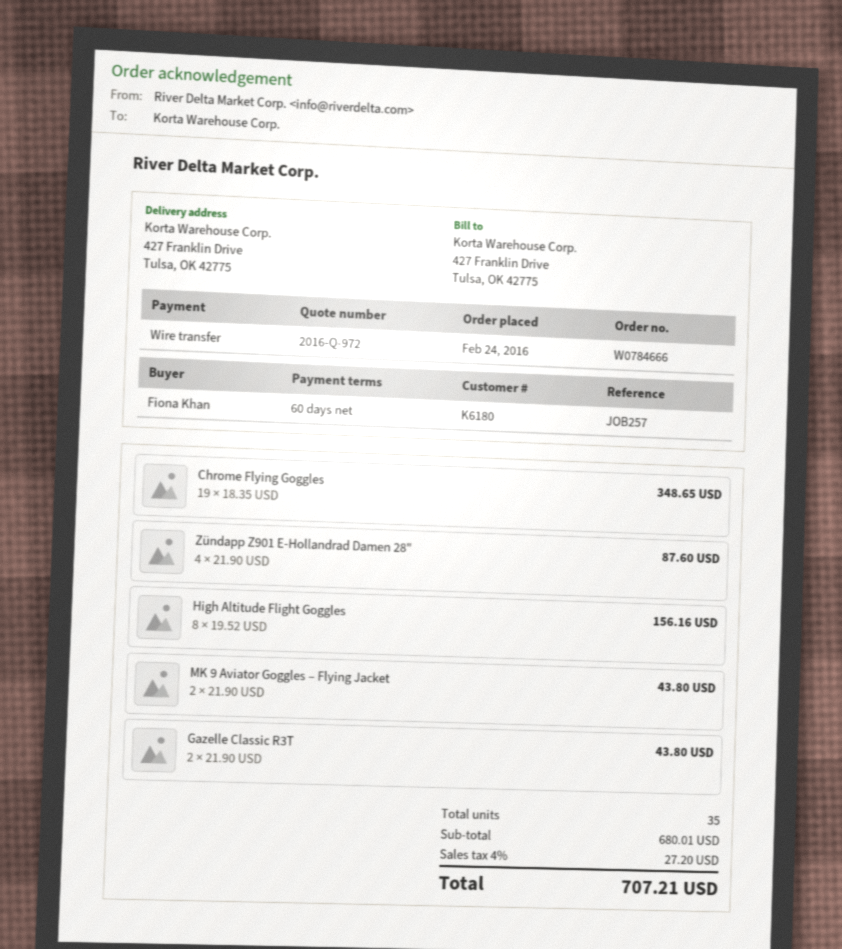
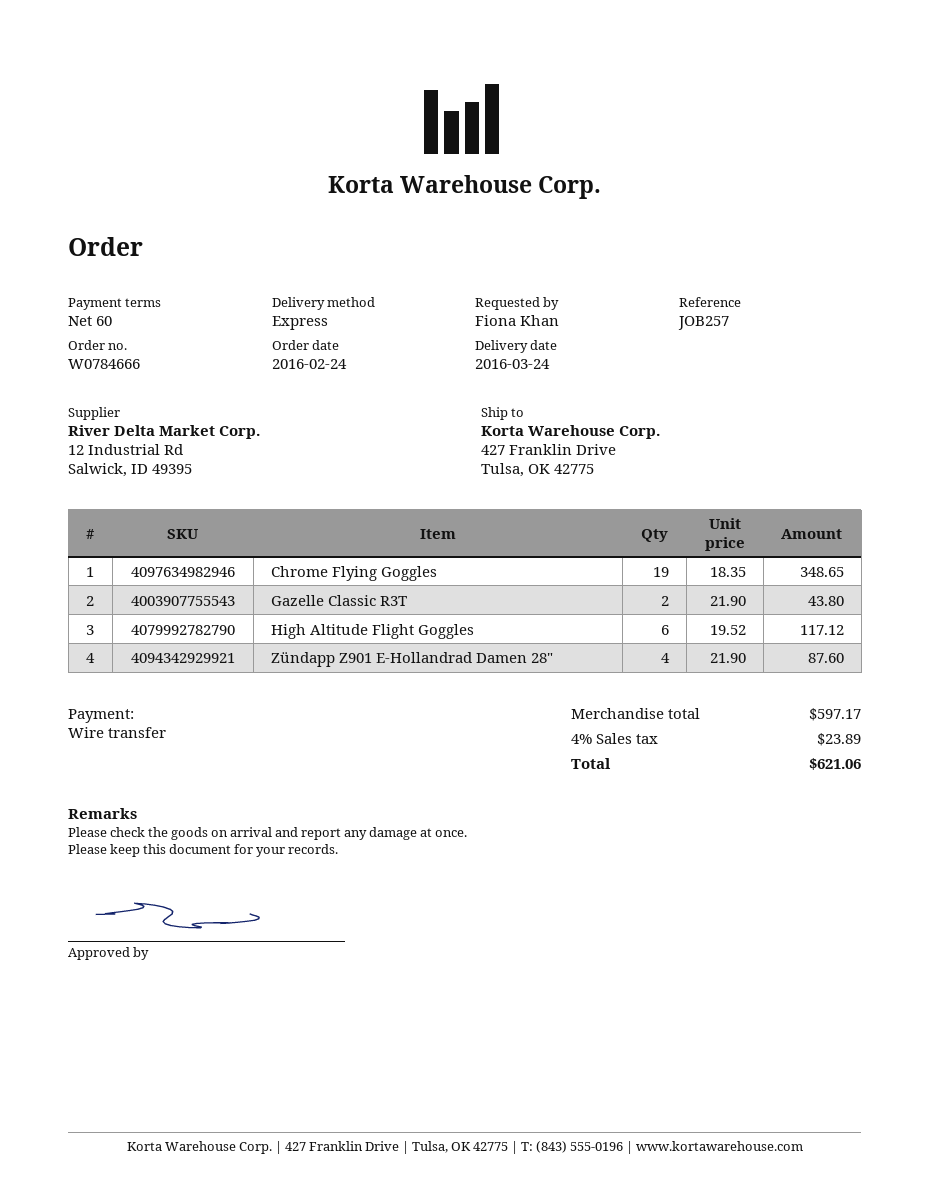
High Altitude Flight Goggles: 8 x 19.52 = 156.16 -> 6 x 19.52 = 117.12
MK 9 Aviator Goggles – Flying Jacket: 2 x 21.90 = 43.80 -> none
subtotal: 680.01 -> 597.17
tax: 4% = 27.20 -> 4% = 23.89
total: 707.21 -> 621.06

